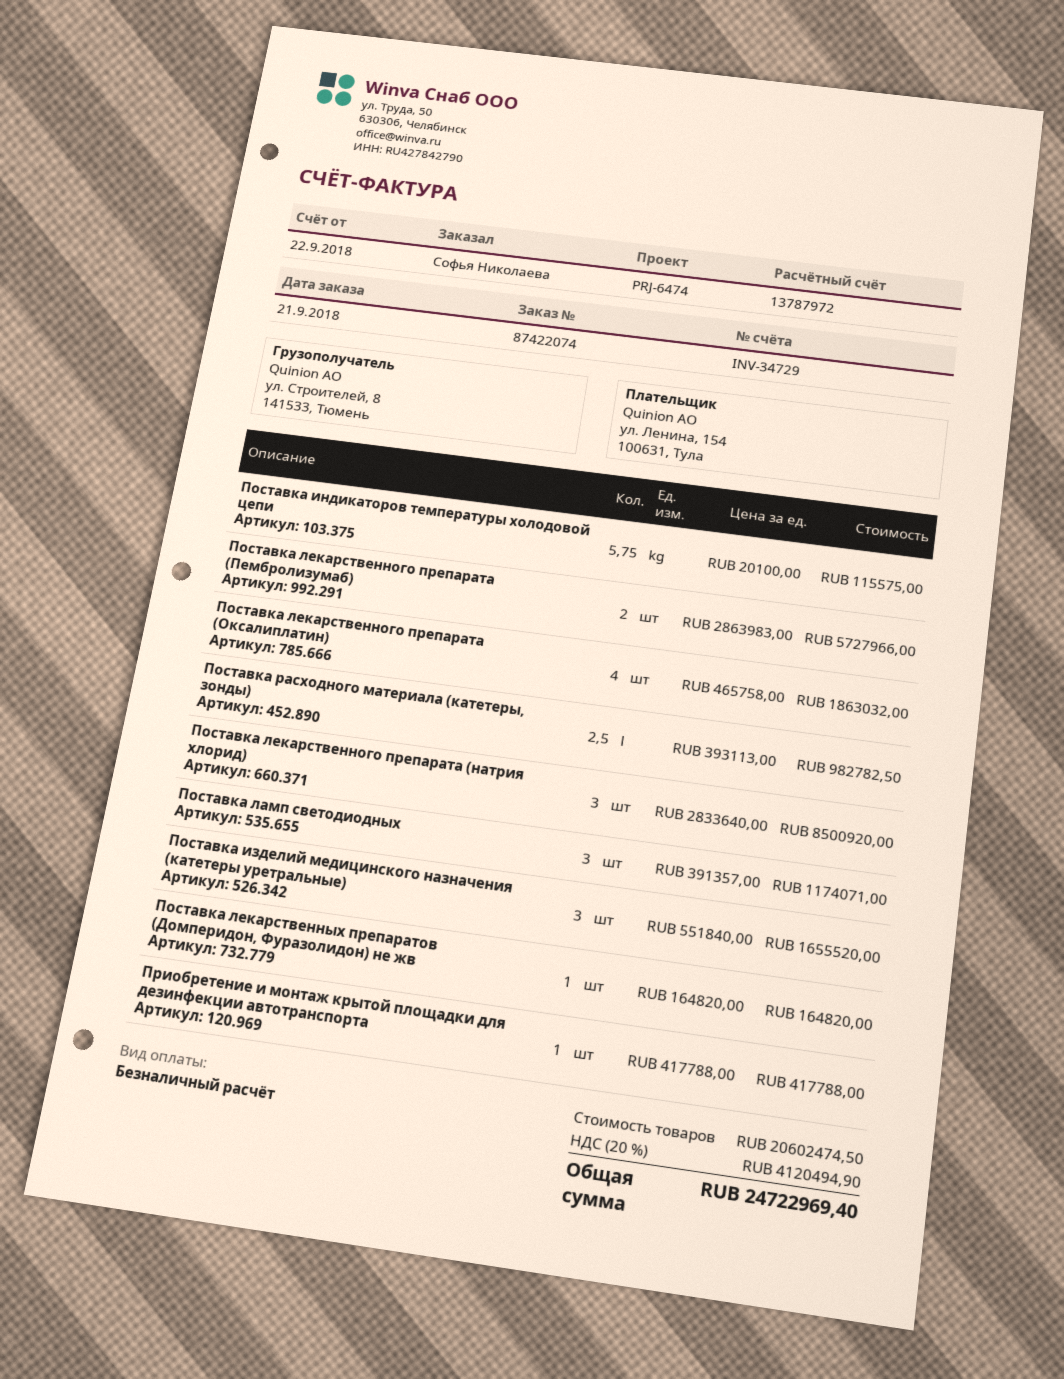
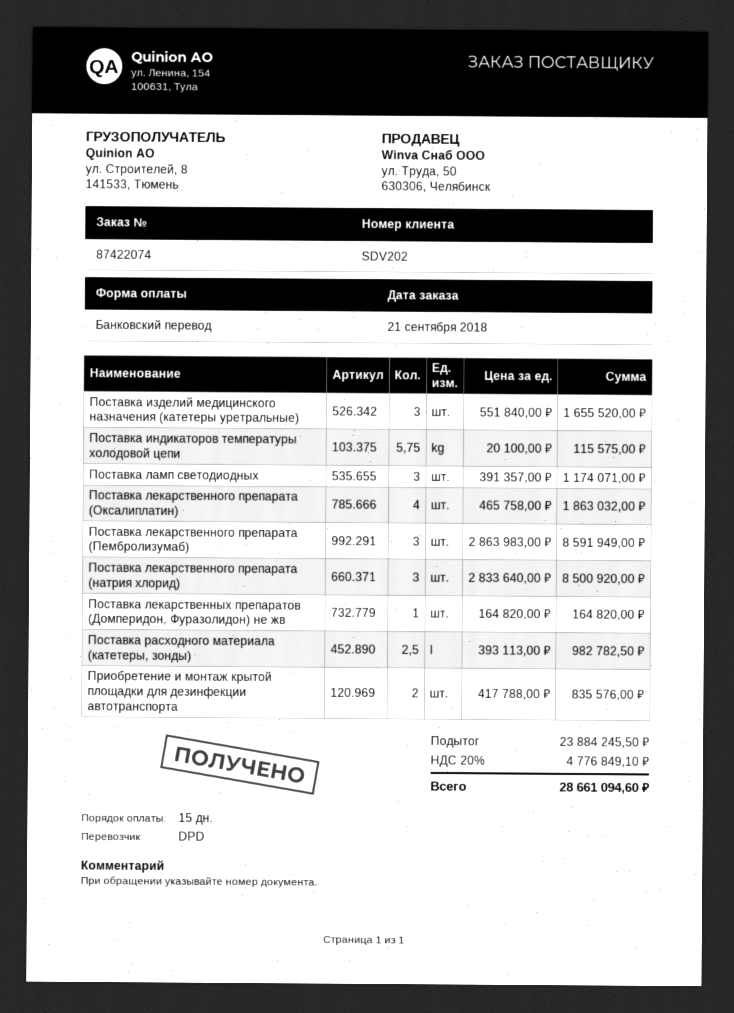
Поставка лекарственного препарата (Пембролизумаб): 2 x 2863983.00 = 5727966.00 -> 3 x 2863983.00 = 8591949.00
Приобретение и монтаж крытой площадки для дезинфекции автотранспорта: 1 x 417788.00 = 417788.00 -> 2 x 417788.00 = 835576.00
subtotal: 20602474.50 -> 23884245.50
tax: 20% = 4120494.90 -> 20% = 4776849.10
total: 24722969.40 -> 28661094.60

